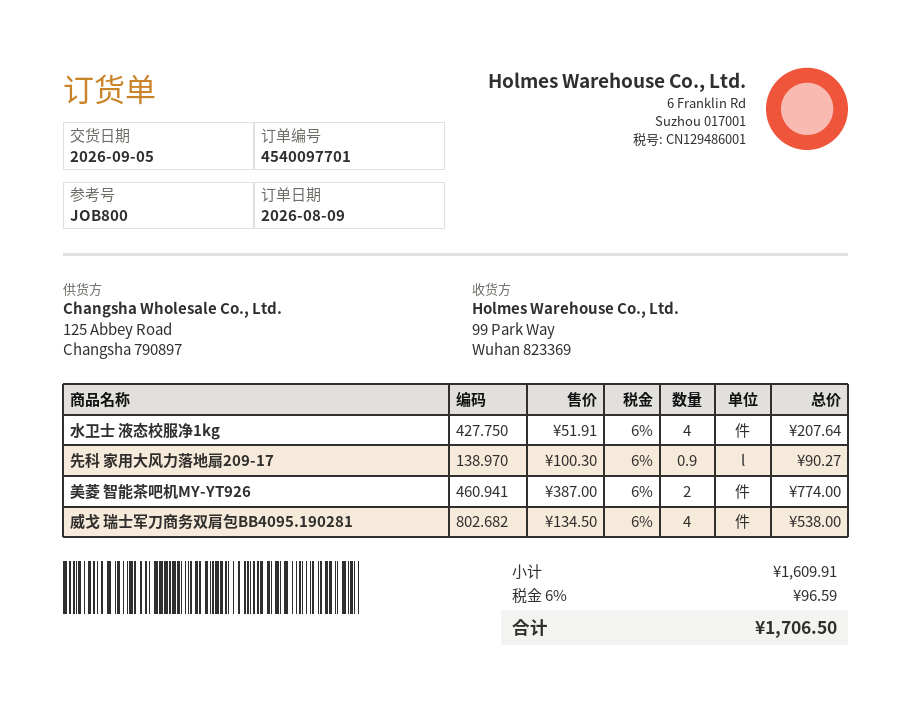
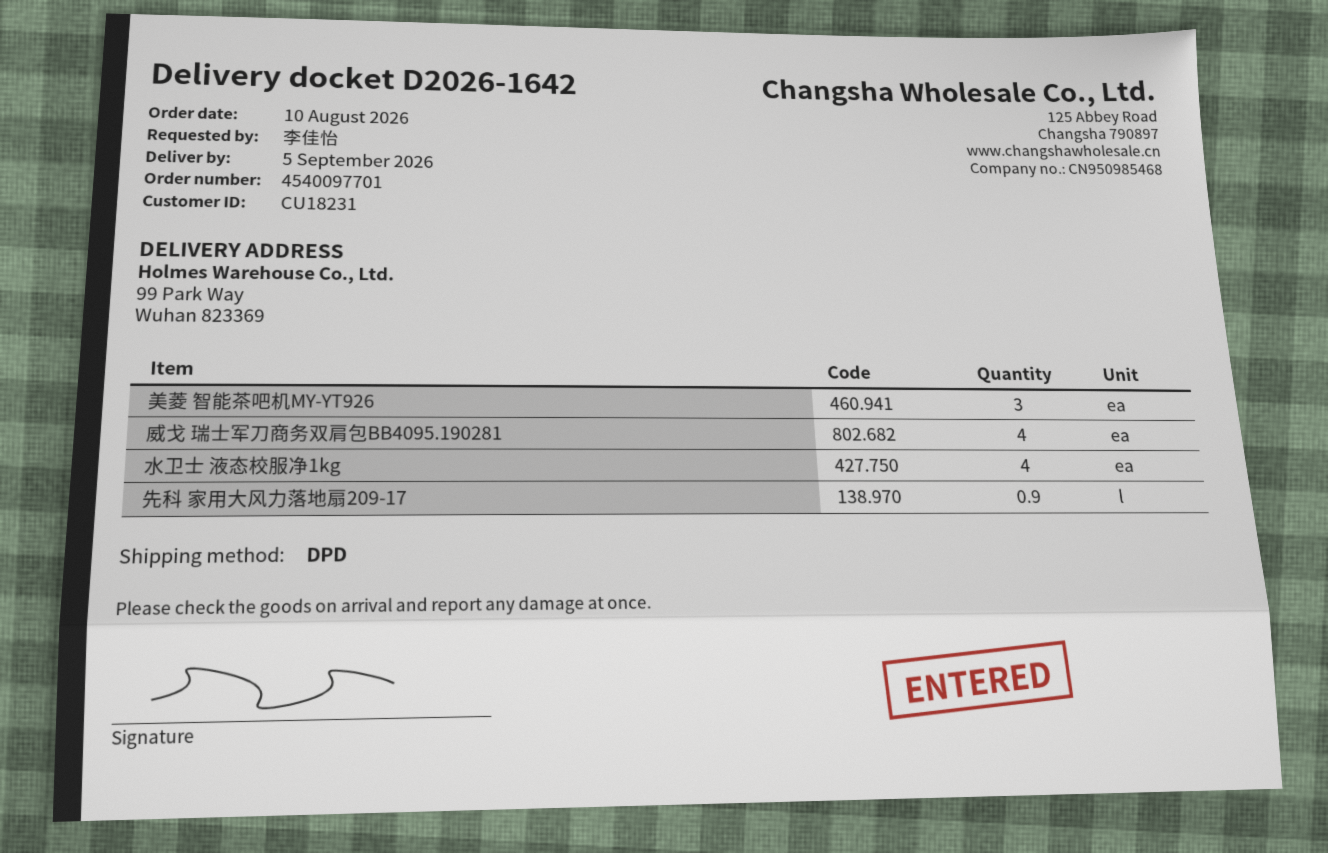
order date: 2026-08-09 -> 2026-08-10
美菱 智能茶吧机MY-YT926: 2 -> 3

